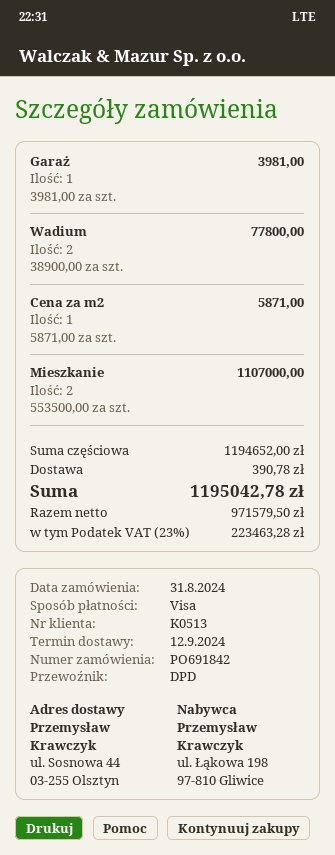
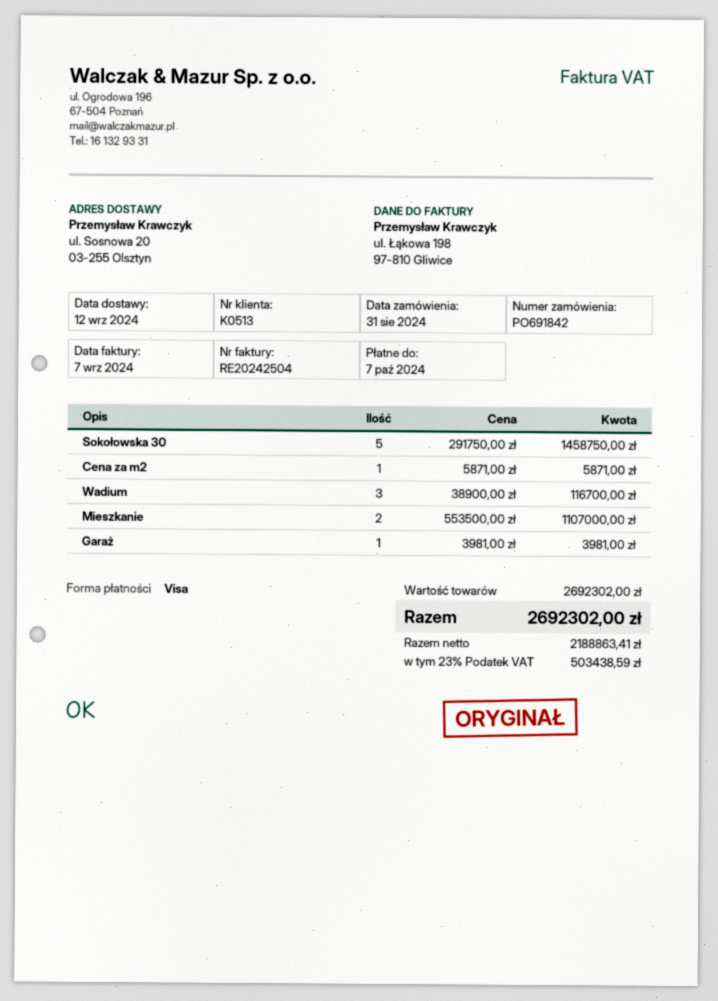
ship to: ul. Sosnowa 44, 03-255 Olsztyn -> ul. Sosnowa 20, 03-255 Olsztyn
Wadium: 2 x 38900.00 = 77800.00 -> 3 x 38900.00 = 116700.00
Sokołowska 30: none -> 5 x 291750.00 = 1458750.00
subtotal: 1194652.00 -> 2692302.00
shipping: 390.78 -> none
net: 971579.50 -> 2188863.41
tax: 23% = 223463.28 -> 23% = 503438.59
total: 1195042.78 -> 2692302.00

